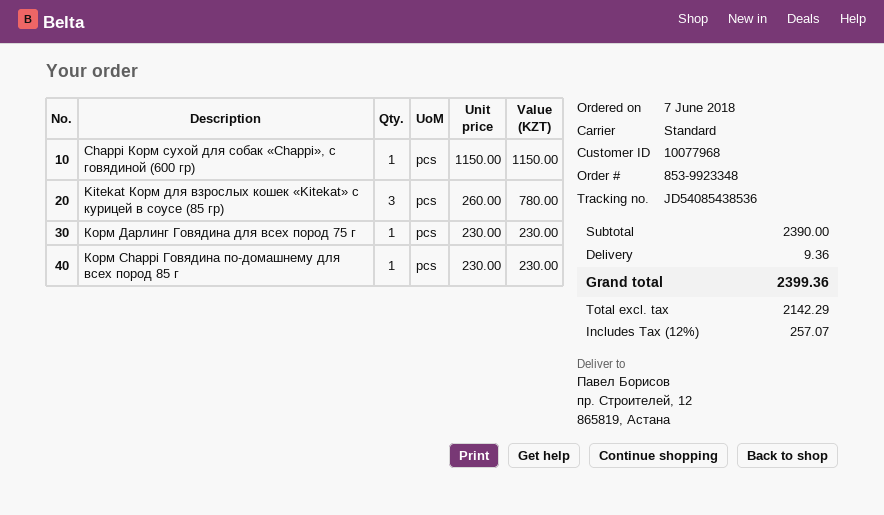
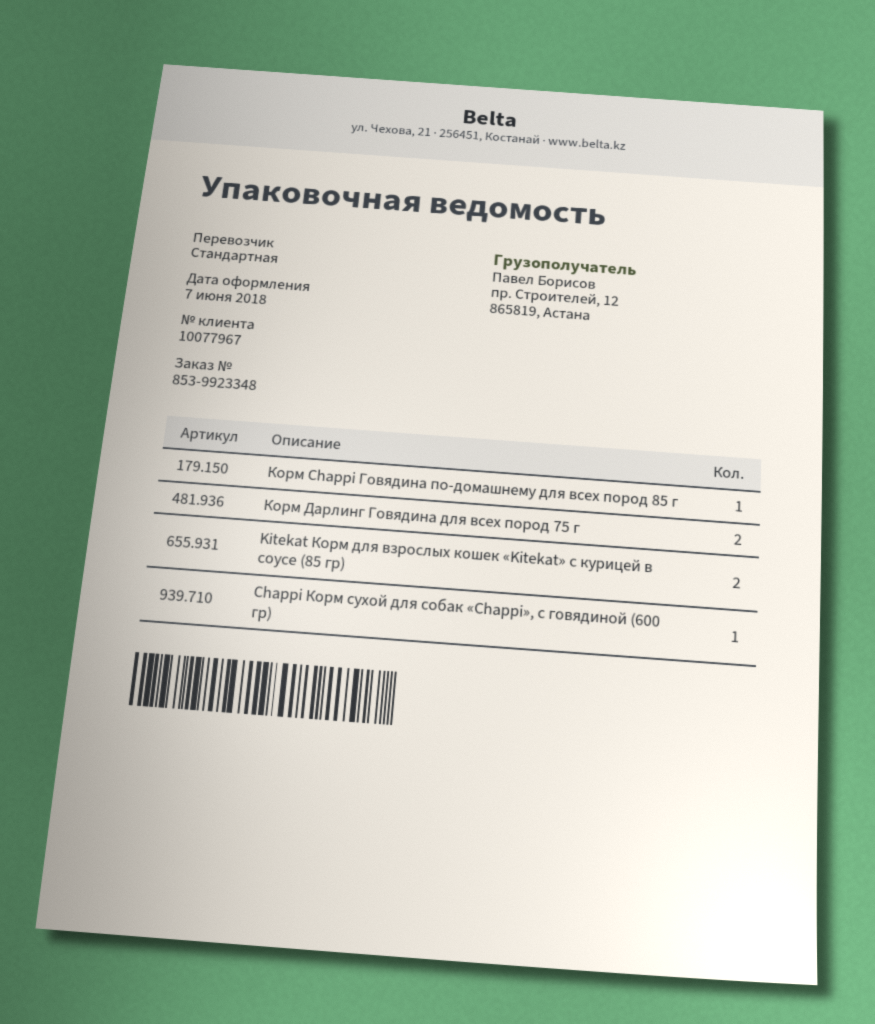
customer number: 10077968 -> 10077967
Kitekat Корм для взрослых кошек «Kitekat» с курицей в соусе (85 гр): 3 -> 2
Корм Дарлинг Говядина для всех пород 75 г: 1 -> 2

